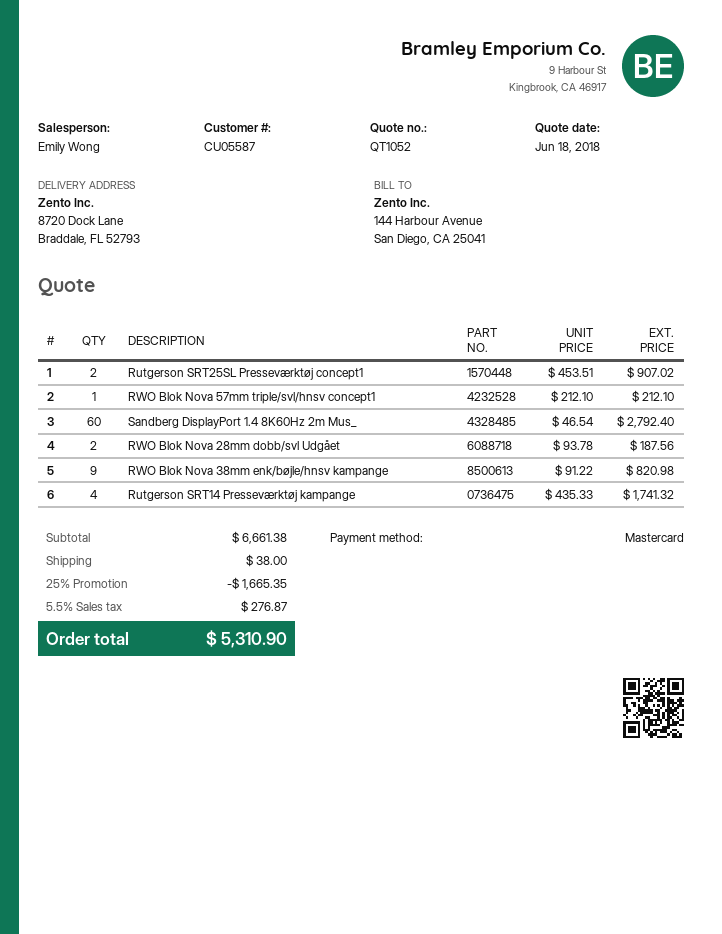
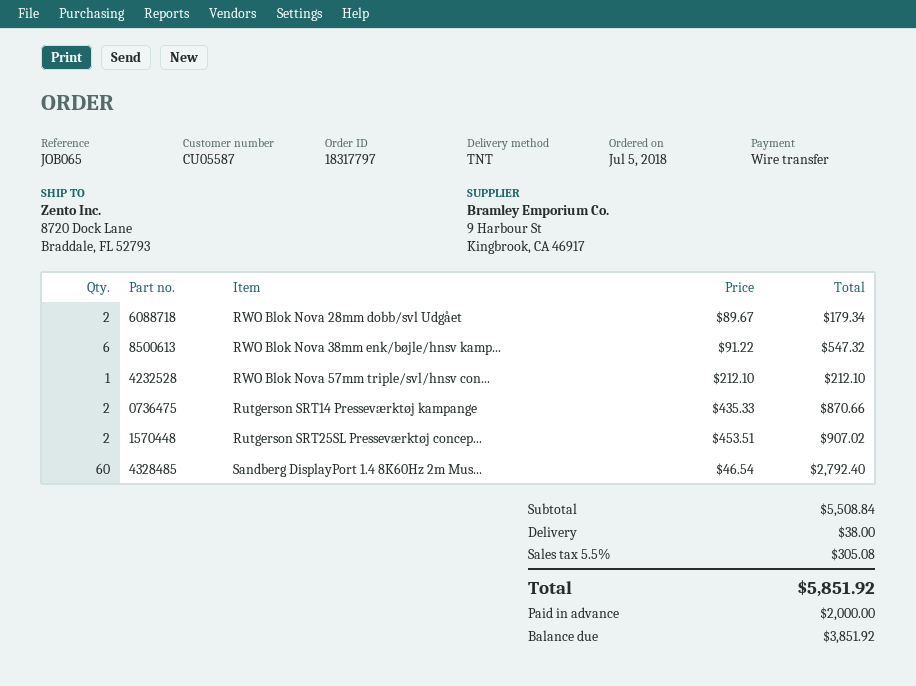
payment method: Mastercard -> bank transfer
RWO Blok Nova 28mm dobb/svl Udgået: 2 x 93.78 = 187.56 -> 2 x 89.67 = 179.34
RWO Blok Nova 38mm enk/bøjle/hnsv kampange: 9 x 91.22 = 820.98 -> 6 x 91.22 = 547.32
Rutgerson SRT14 Presseværktøj kampange: 4 x 435.33 = 1741.32 -> 2 x 435.33 = 870.66
subtotal: 6661.38 -> 5508.84
discount: 25% = 1665.35 -> none
tax: 5.5% = 276.87 -> 5.5% = 305.08
total: 5310.90 -> 5851.92

